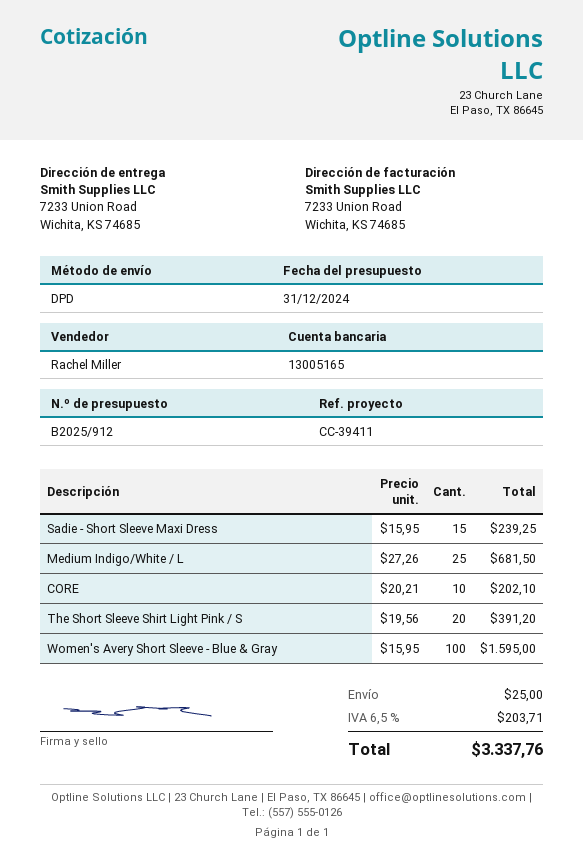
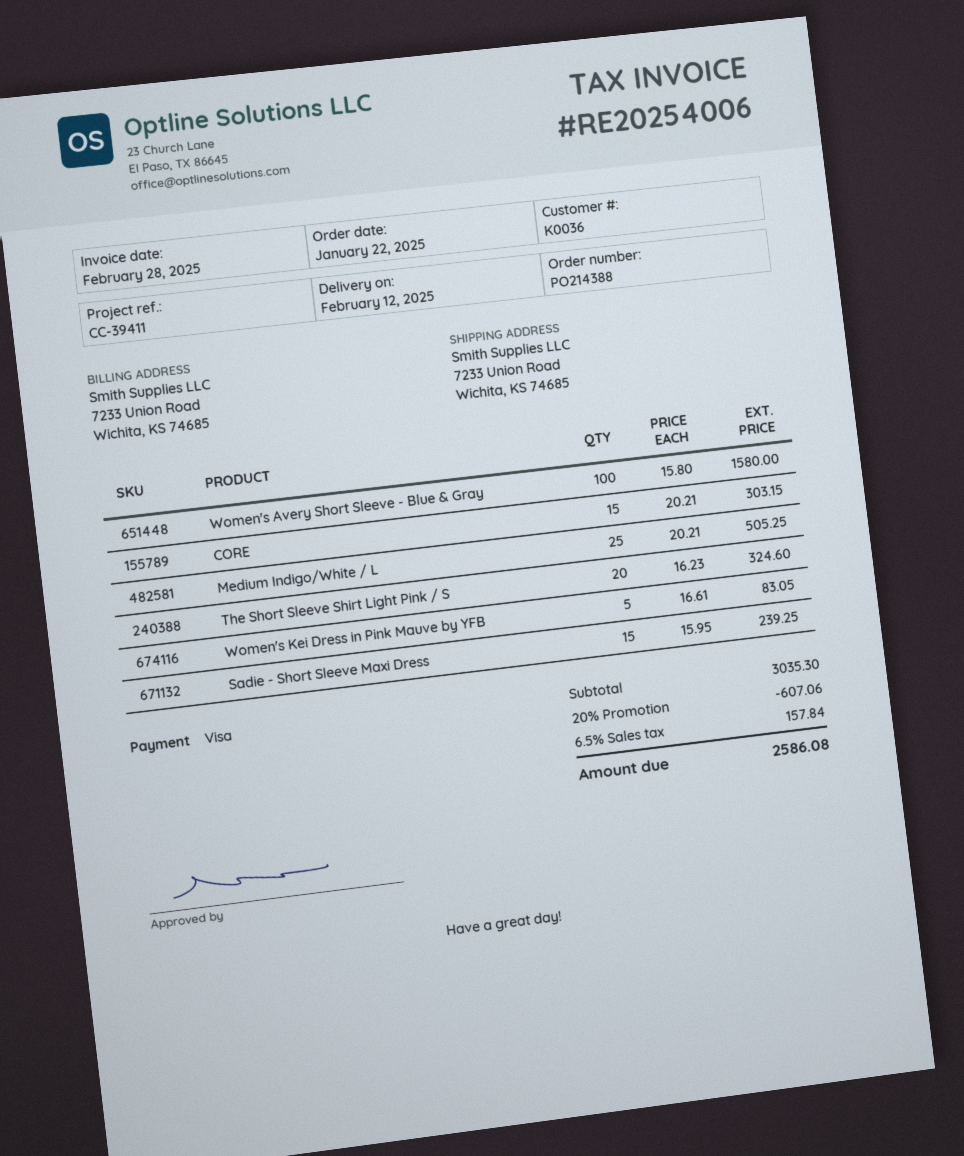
Medium Indigo/White / L: 25 x 27.26 = 681.50 -> 25 x 20.21 = 505.25
CORE: 10 x 20.21 = 202.10 -> 15 x 20.21 = 303.15
The Short Sleeve Shirt Light Pink / S: 20 x 19.56 = 391.20 -> 20 x 16.23 = 324.60
Women's Avery Short Sleeve - Blue & Gray: 100 x 15.95 = 1595.00 -> 100 x 15.80 = 1580.00
Women's Kei Dress in Pink Mauve by YFB: none -> 5 x 16.61 = 83.05
discount: none -> 20% = 607.06
shipping: 25.00 -> none
tax: 6.5% = 203.71 -> 6.5% = 157.84
total: 3337.76 -> 2586.08

